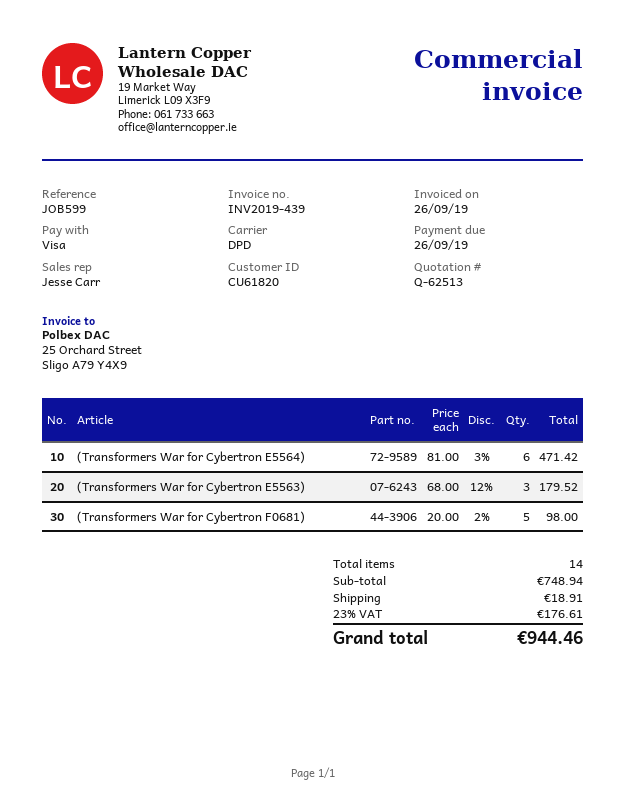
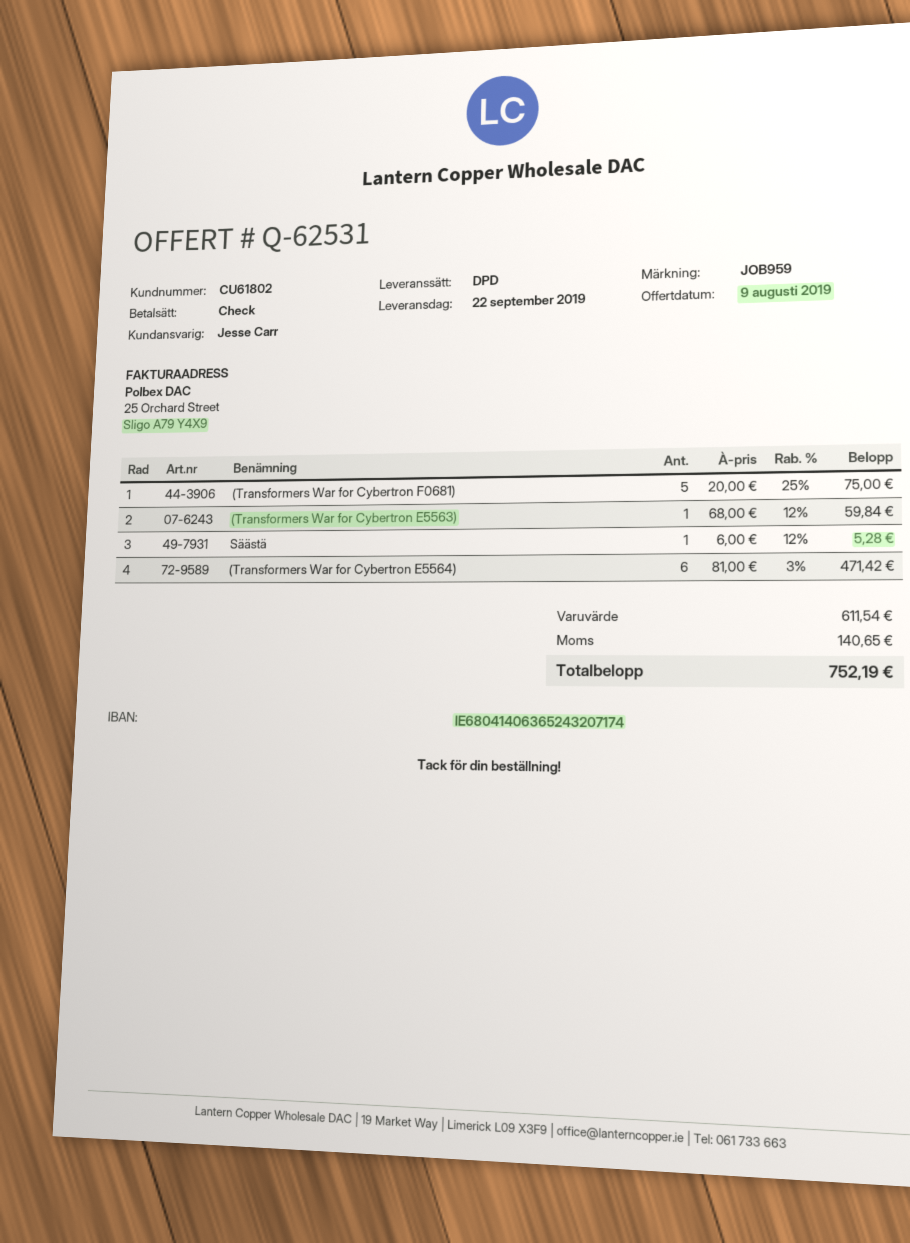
quote number: Q-62513 -> Q-62531
customer number: CU61820 -> CU61802
reference: JOB599 -> JOB959
payment method: Visa -> cheque
(Transformers War for Cybertron E5563): 3 x 68.00 - 12% = 179.52 -> 1 x 68.00 - 12% = 59.84
(Transformers War for Cybertron F0681): 5 x 20.00 - 2% = 98.00 -> 5 x 20.00 - 25% = 75.00
Säästä: none -> 1 x 6.00 - 12% = 5.28
subtotal: 748.94 -> 611.54
shipping: 18.91 -> none
tax: 176.61 -> 140.65
total: 944.46 -> 752.19

